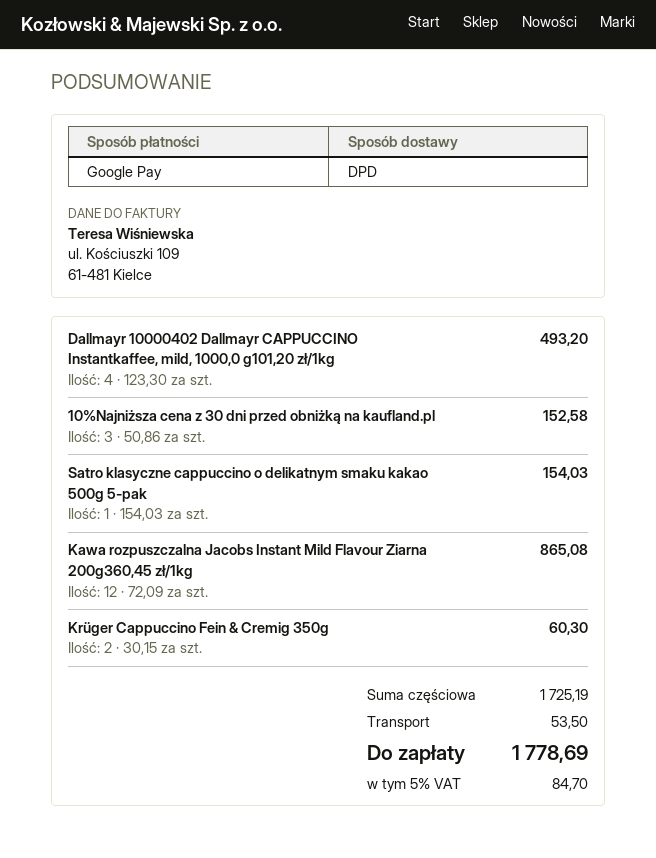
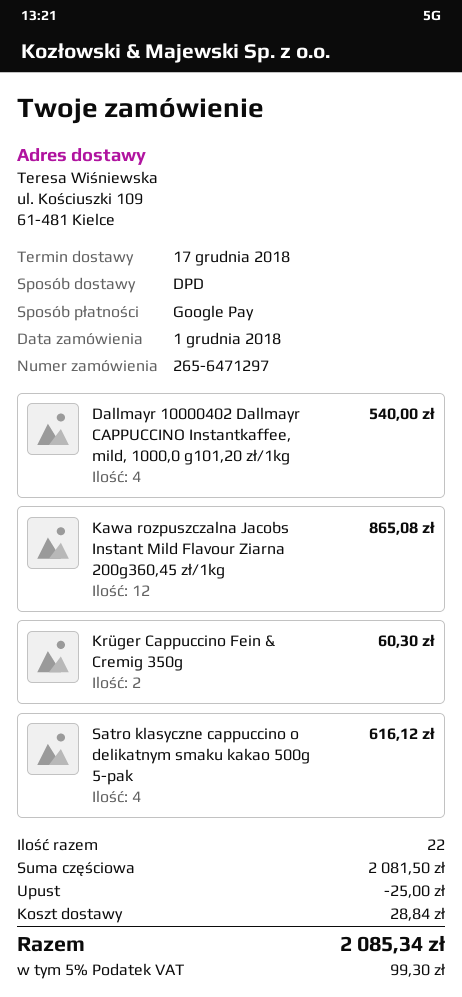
Dallmayr 10000402 Dallmayr CAPPUCCINO Instantkaffee, mild, 1000,0 g101,20 zł/1kg: 4 for 493.20 -> 4 for 540.00
10%Najniższa cena z 30 dni przed obniżką na kaufland.pl: 3 for 152.58 -> none
Satro klasyczne cappuccino o delikatnym smaku kakao 500g 5-pak: 1 for 154.03 -> 4 for 616.12
subtotal: 1725.19 -> 2081.50
discount: none -> 25.00
shipping: 53.50 -> 28.84
tax: 5% = 84.70 -> 5% = 99.30
total: 1778.69 -> 2085.34

